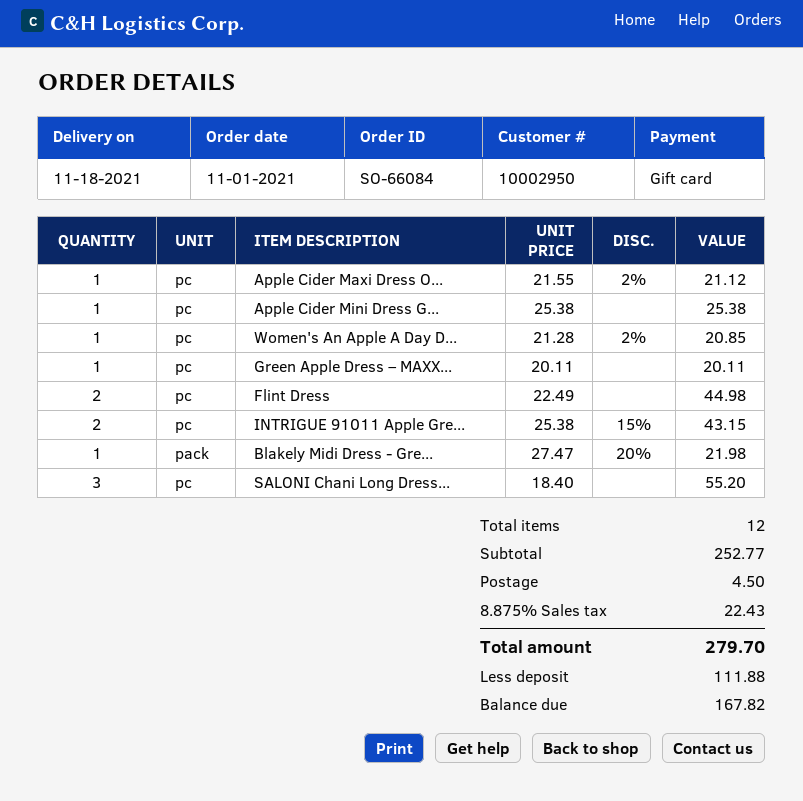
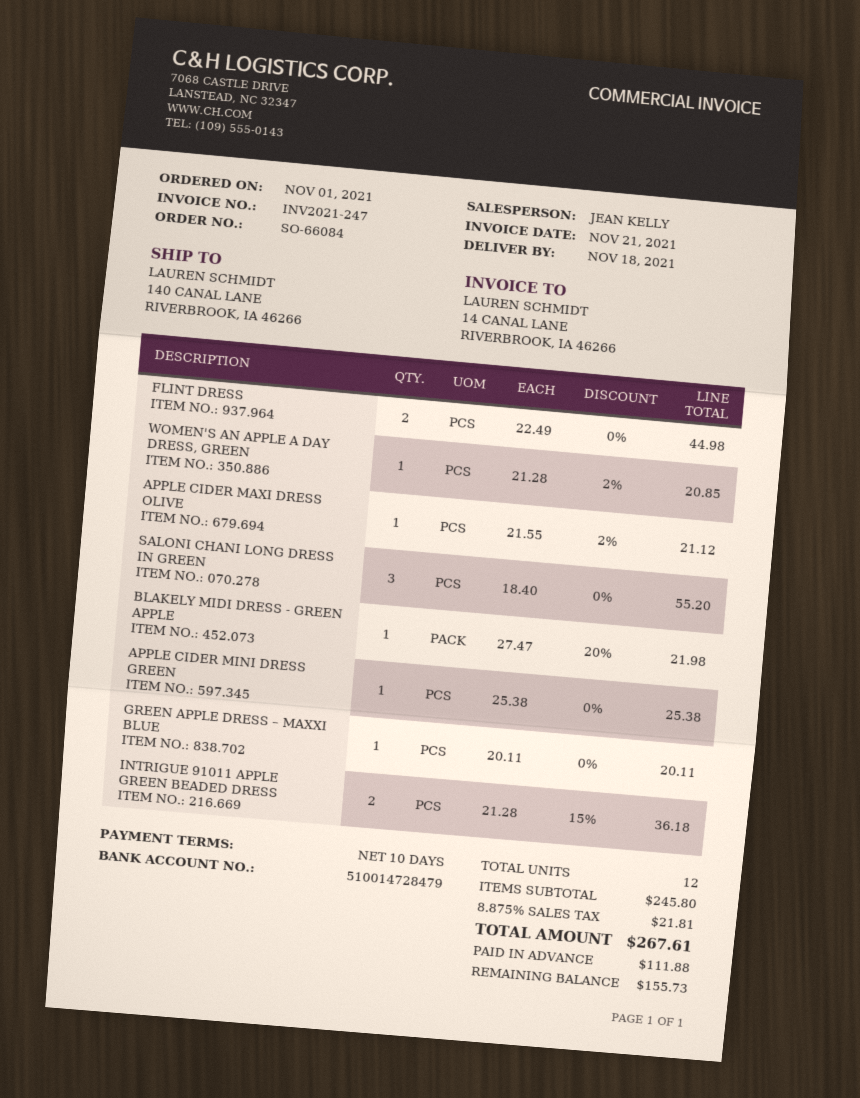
INTRIGUE 91011 Apple Gre...: 2 x 25.38 - 15% = 43.15 -> 2 x 21.28 - 15% = 36.18
subtotal: 252.77 -> 245.80
shipping: 4.50 -> none
tax: 8.875% = 22.43 -> 8.875% = 21.81
total: 279.70 -> 267.61
balance: 167.82 -> 155.73

